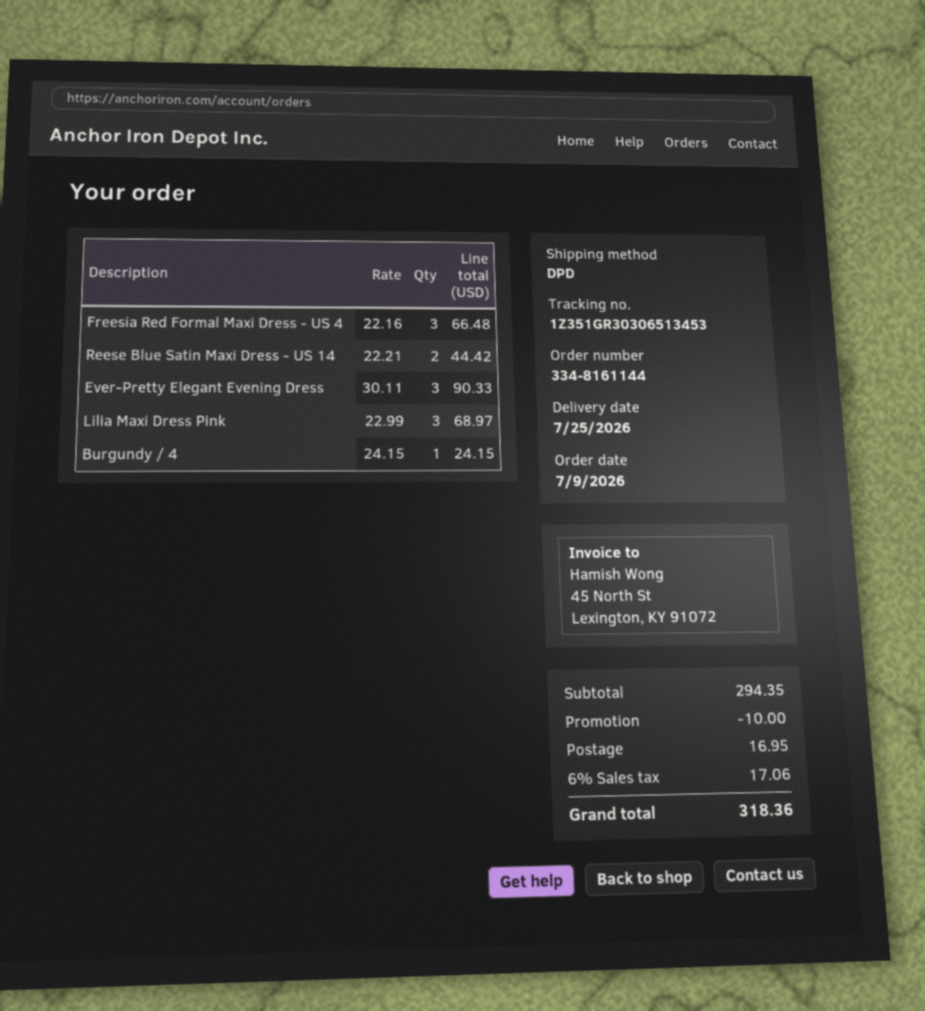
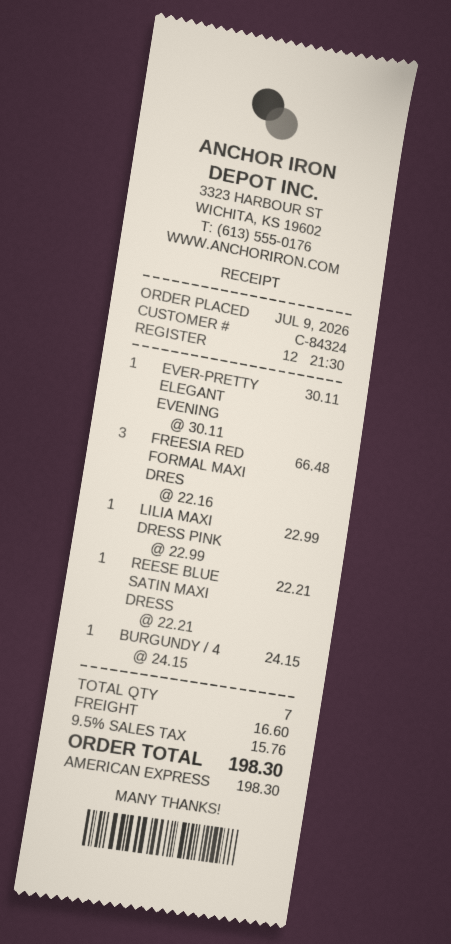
Reese Blue Satin Maxi Dress - US 14: 2 x 22.21 = 44.42 -> 1 x 22.21 = 22.21
Ever-Pretty Elegant Evening Dress: 3 x 30.11 = 90.33 -> 1 x 30.11 = 30.11
Lilia Maxi Dress Pink: 3 x 22.99 = 68.97 -> 1 x 22.99 = 22.99
discount: 10.00 -> none
shipping: 16.95 -> 16.60
tax: 6% = 17.06 -> 9.5% = 15.76
total: 318.36 -> 198.30

